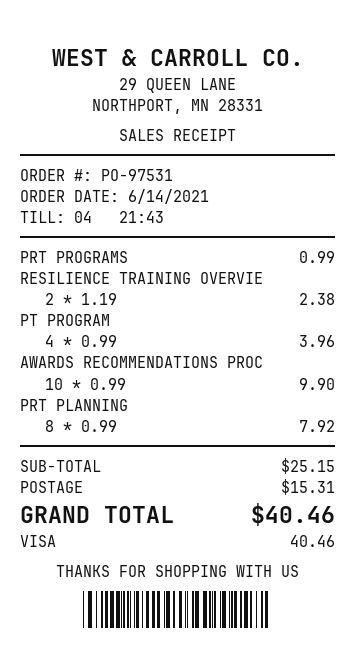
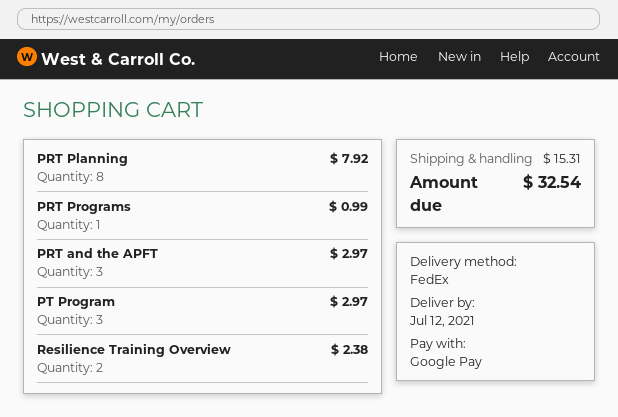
payment method: Visa -> Google Pay
PT PROGRAM: 4 for 3.96 -> 3 for 2.97
AWARDS RECOMMENDATIONS PROC: 10 for 9.90 -> none
PRT and the APFT: none -> 3 for 2.97
total: 40.46 -> 32.54

